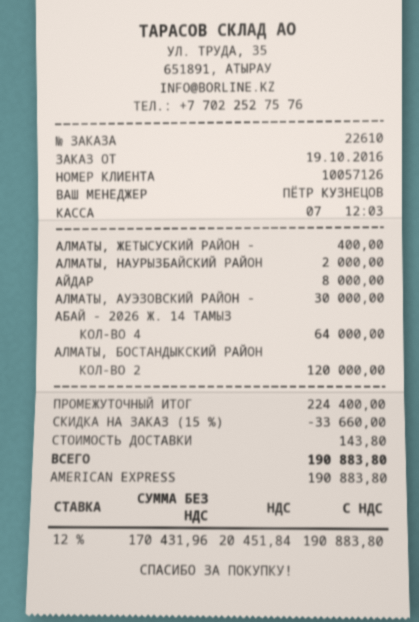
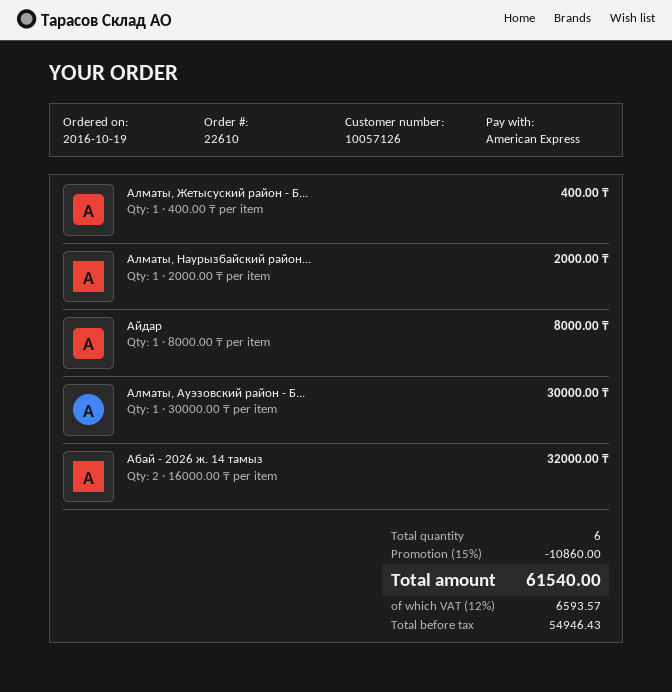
АБАЙ - 2026 Ж. 14 ТАМЫЗ: 4 for 64000.00 -> 2 for 32000.00
АЛМАТЫ, БОСТАНДЫКСКИЙ РАЙОН: 2 for 120000.00 -> none
discount: 15% = 33660.00 -> 15% = 10860.00
shipping: 143.80 -> none
net: 170431.96 -> 54946.43
tax: 12% = 20451.84 -> 12% = 6593.57
total: 190883.80 -> 61540.00

